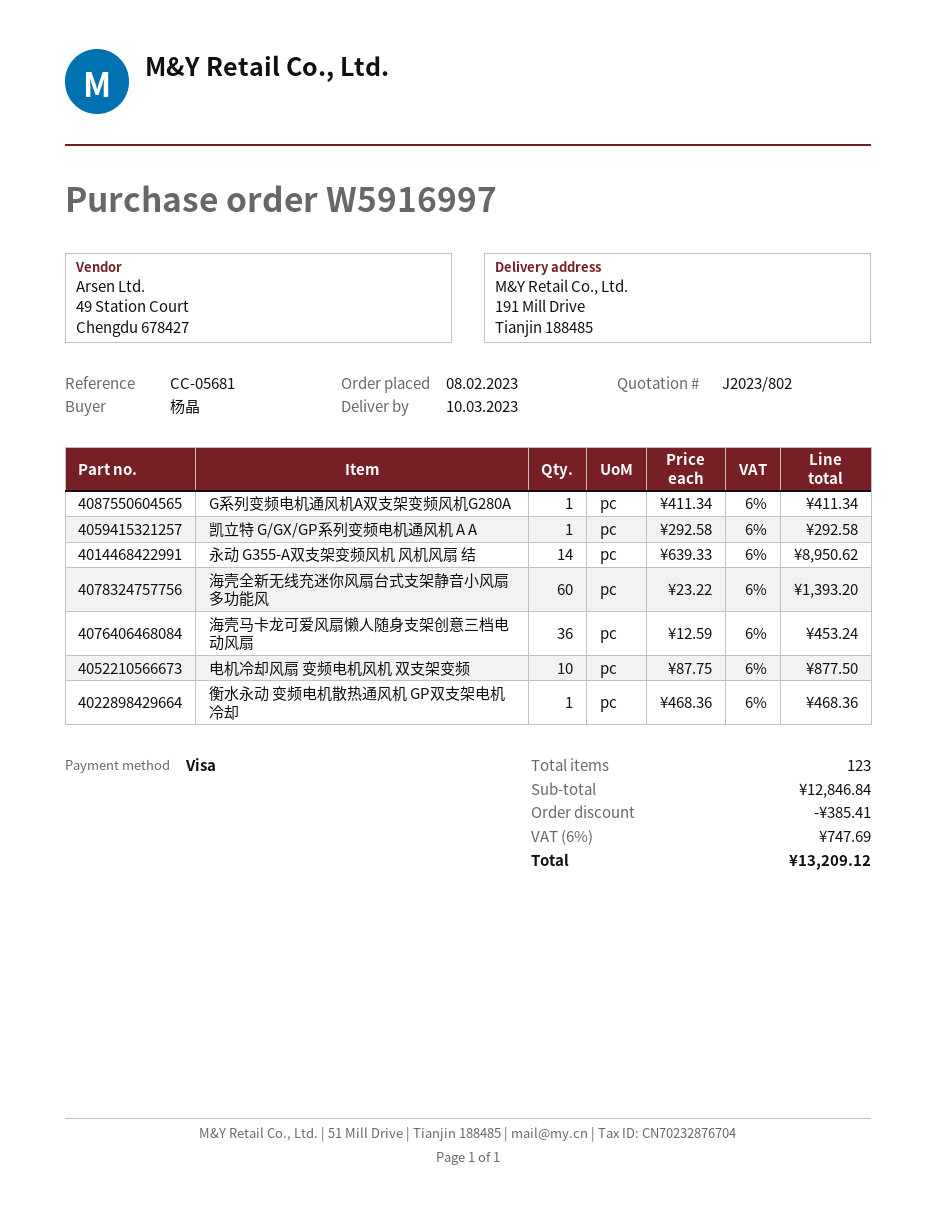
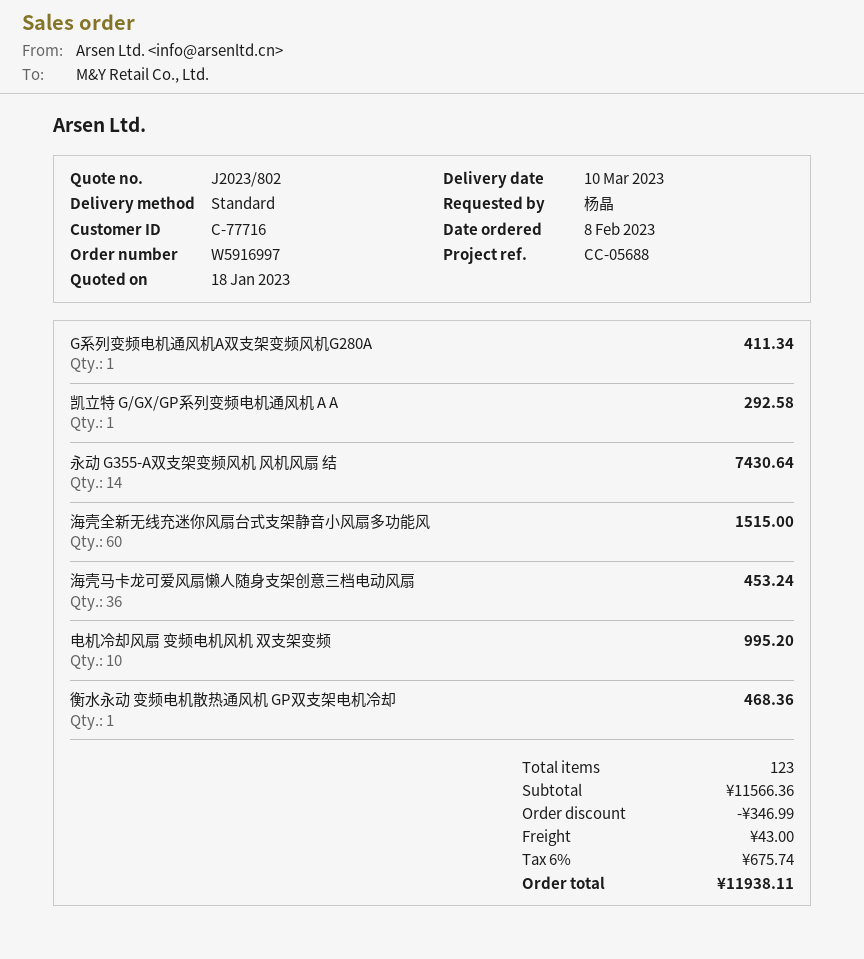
reference: CC-05681 -> CC-05688
永动 G355-A双支架变频风机 风机风扇 结: 14 for 8950.62 -> 14 for 7430.64
海壳全新无线充迷你风扇台式支架静音小风扇多功能风: 60 for 1393.20 -> 60 for 1515.00
电机冷却风扇 变频电机风机 双支架变频: 10 for 877.50 -> 10 for 995.20
subtotal: 12846.84 -> 11566.36
discount: 385.41 -> 346.99
shipping: none -> 43.00
tax: 6% = 747.69 -> 6% = 675.74
total: 13209.12 -> 11938.11

